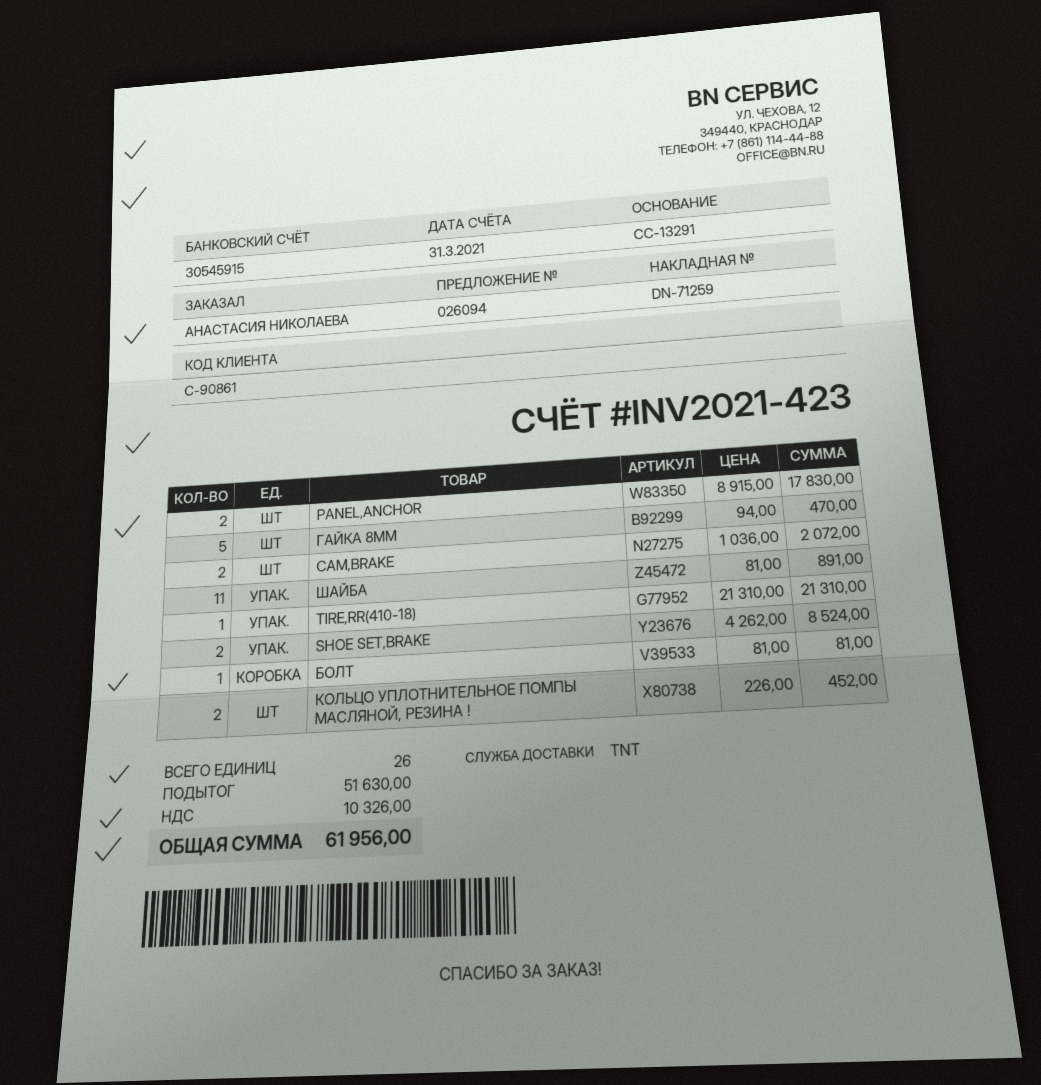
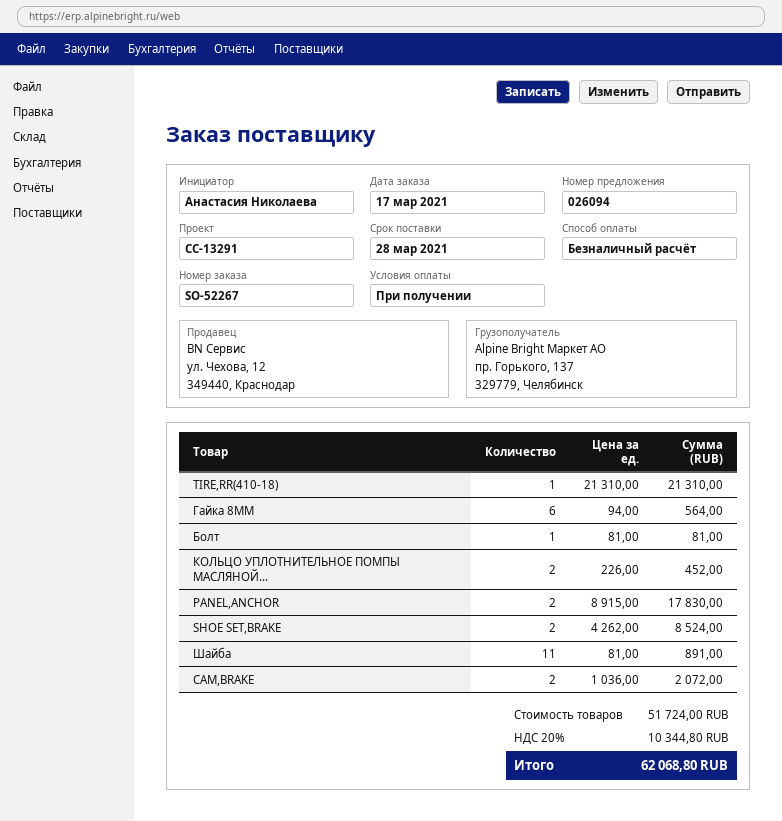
ГАЙКА 8MM: 5 x 94.00 = 470.00 -> 6 x 94.00 = 564.00
subtotal: 51630.00 -> 51724.00
tax: 10326.00 -> 10344.80
total: 61956.00 -> 62068.80

